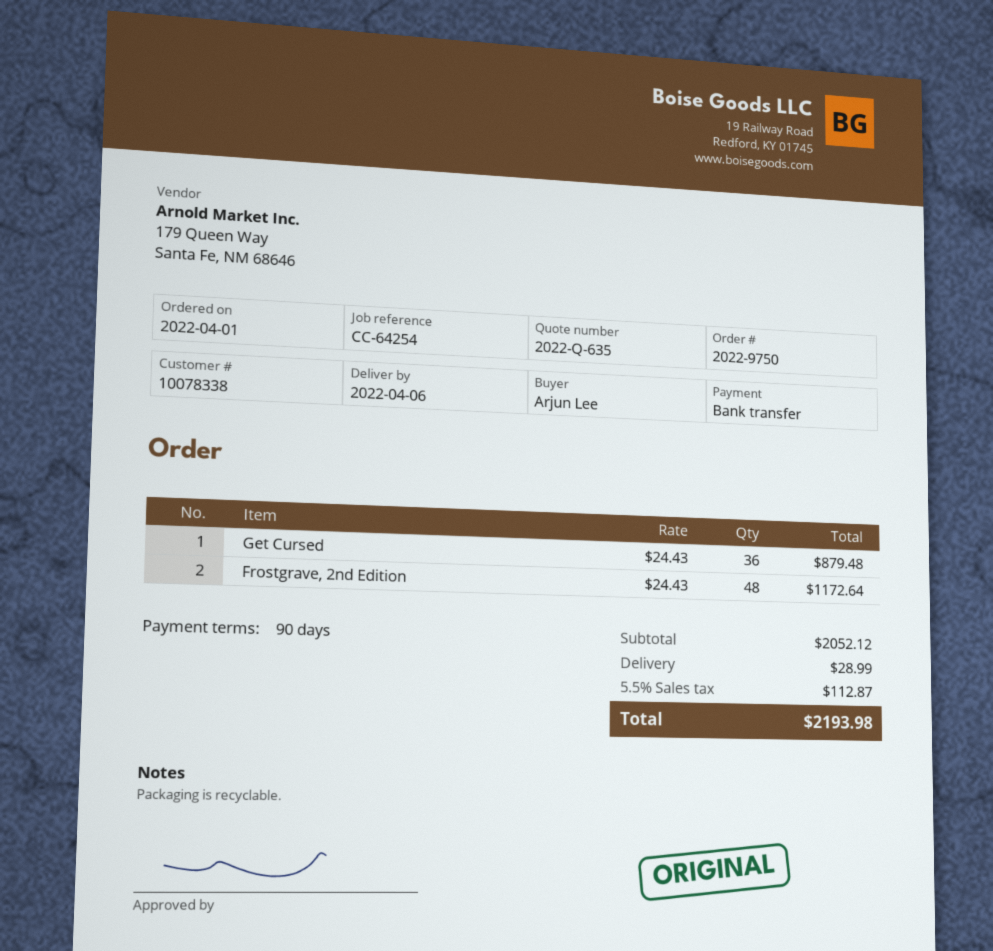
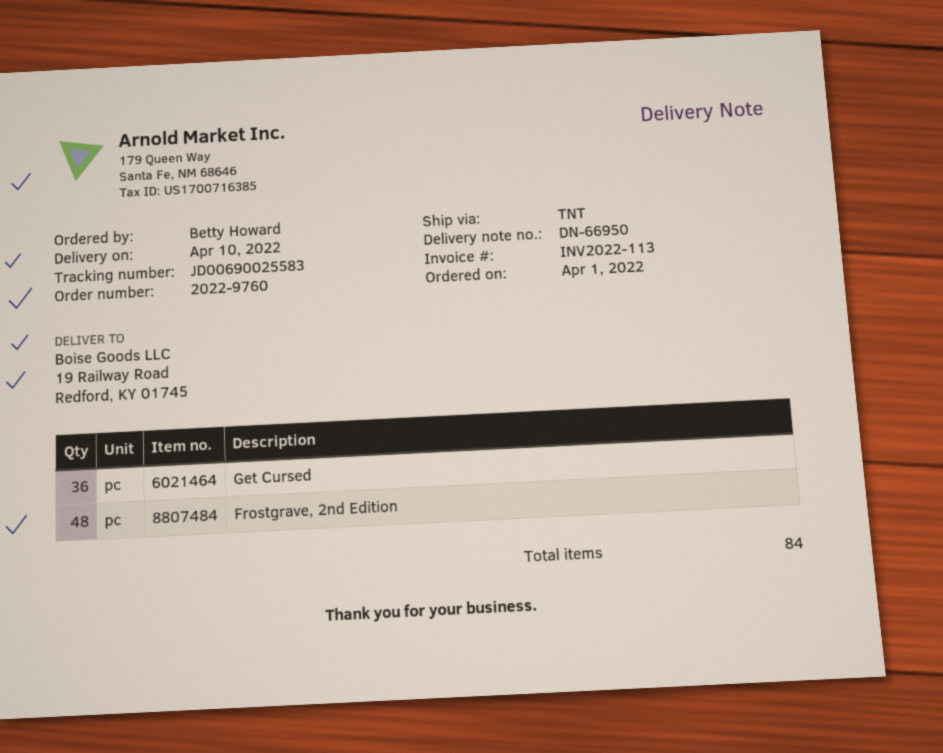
order number: 2022-9750 -> 2022-9760
delivery date: 2022-04-06 -> 2022-04-10
ordered by: Arjun Lee -> Betty Howard

